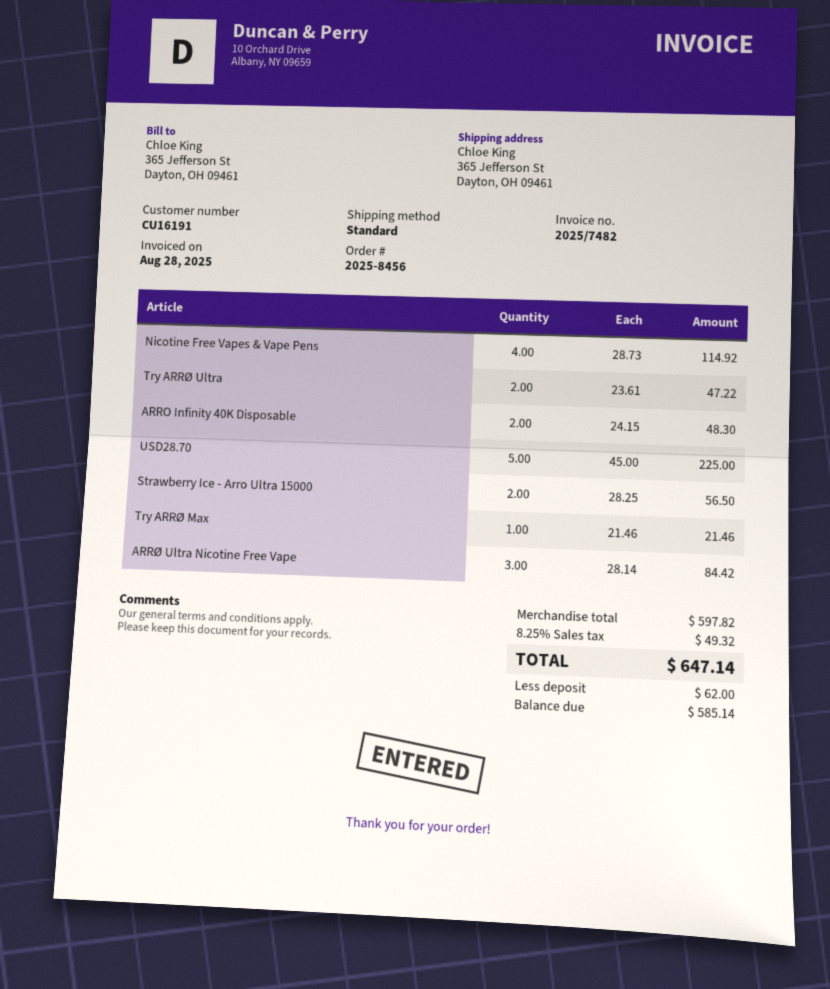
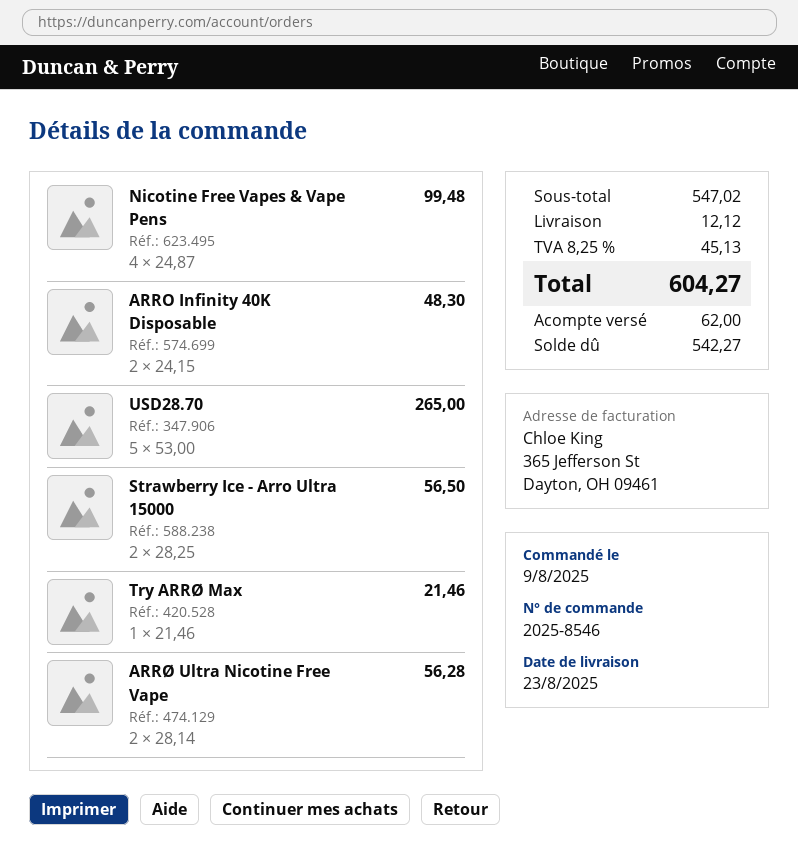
order number: 2025-8456 -> 2025-8546
Nicotine Free Vapes & Vape Pens: 4 x 28.73 = 114.92 -> 4 x 24.87 = 99.48
Try ARRØ Ultra: 2 x 23.61 = 47.22 -> none
USD28.70: 5 x 45.00 = 225.00 -> 5 x 53.00 = 265.00
ARRØ Ultra Nicotine Free Vape: 3 x 28.14 = 84.42 -> 2 x 28.14 = 56.28
subtotal: 597.82 -> 547.02
shipping: none -> 12.12
tax: 8.25% = 49.32 -> 8.25% = 45.13
total: 647.14 -> 604.27
balance: 585.14 -> 542.27

